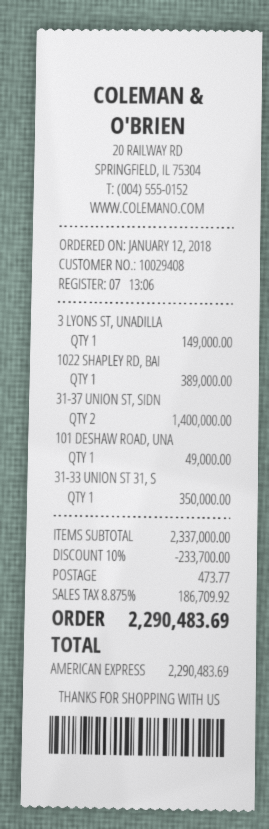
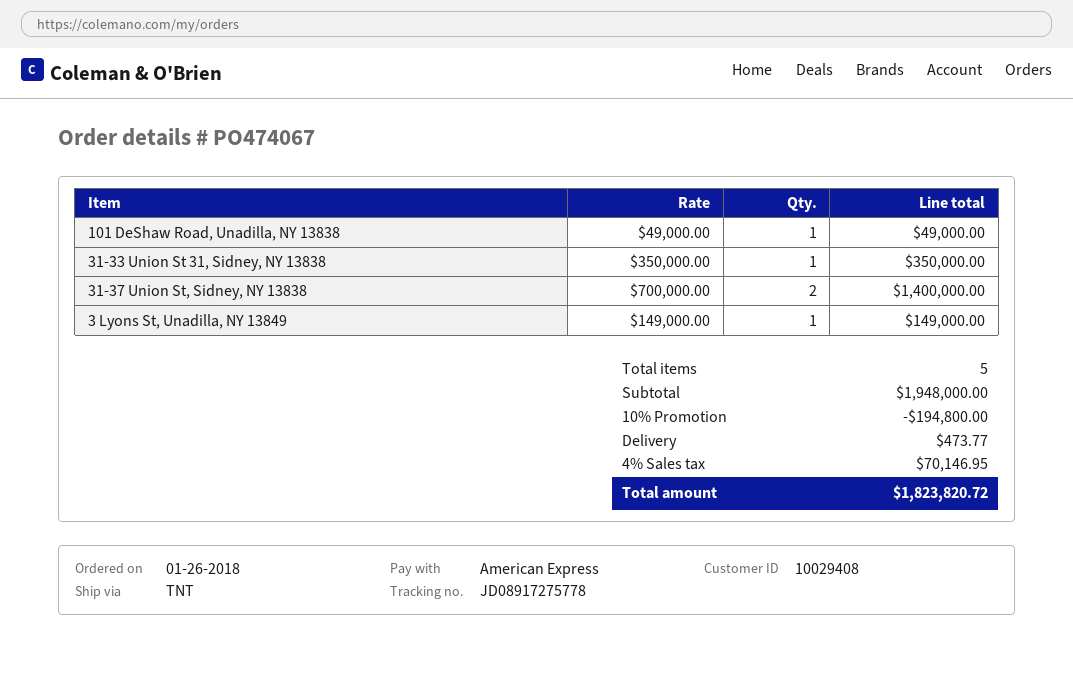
order date: 2018-01-12 -> 2018-01-26
1022 SHAPLEY RD, BAI: 1 for 389000.00 -> none
subtotal: 2337000.00 -> 1948000.00
discount: 10% = 233700.00 -> 10% = 194800.00
tax: 8.875% = 186709.92 -> 4% = 70146.95
total: 2290483.69 -> 1823820.72

